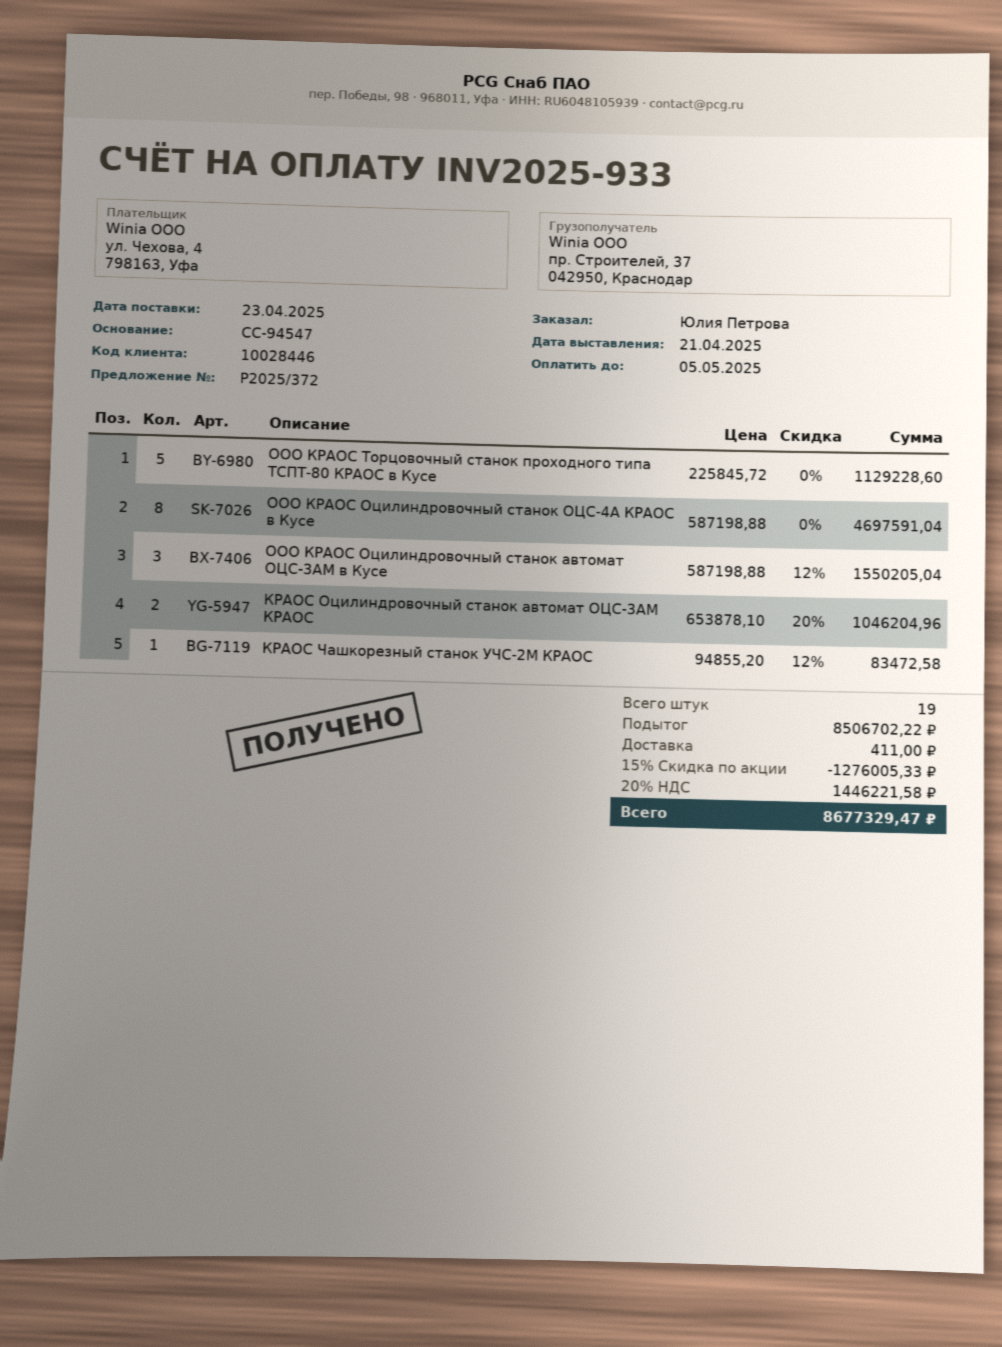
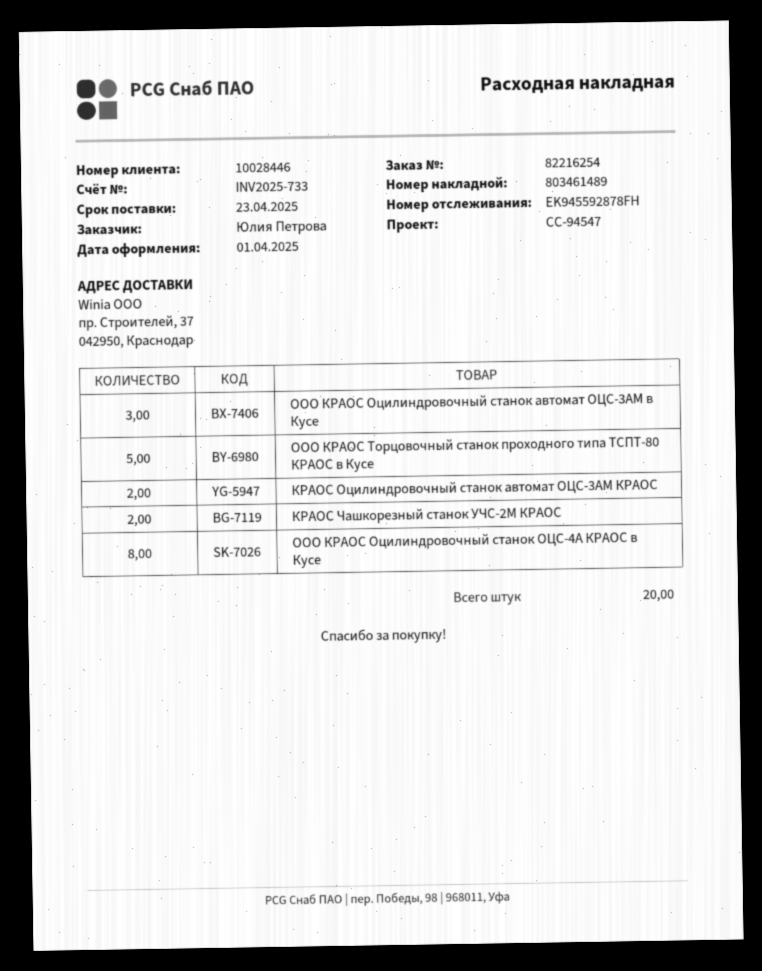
invoice number: INV2025-933 -> INV2025-733
КРАОС Чашкорезный станок УЧС-2М КРАОС: 1 -> 2
total quantity: 19 -> 20

